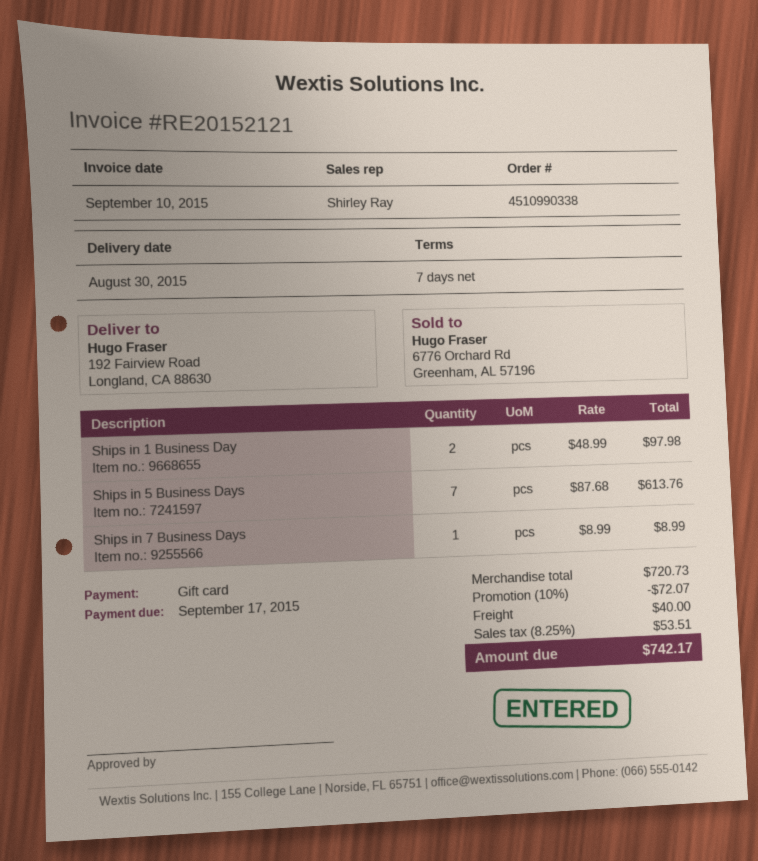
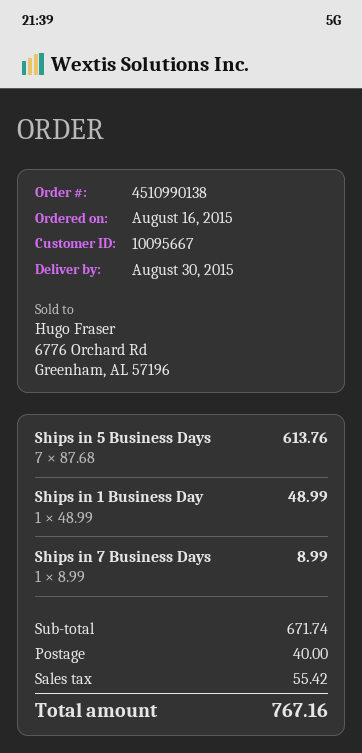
order number: 4510990338 -> 4510990138
Ships in 1 Business Day: 2 x 48.99 = 97.98 -> 1 x 48.99 = 48.99
subtotal: 720.73 -> 671.74
discount: 10% = 72.07 -> none
tax: 53.51 -> 55.42
total: 742.17 -> 767.16

